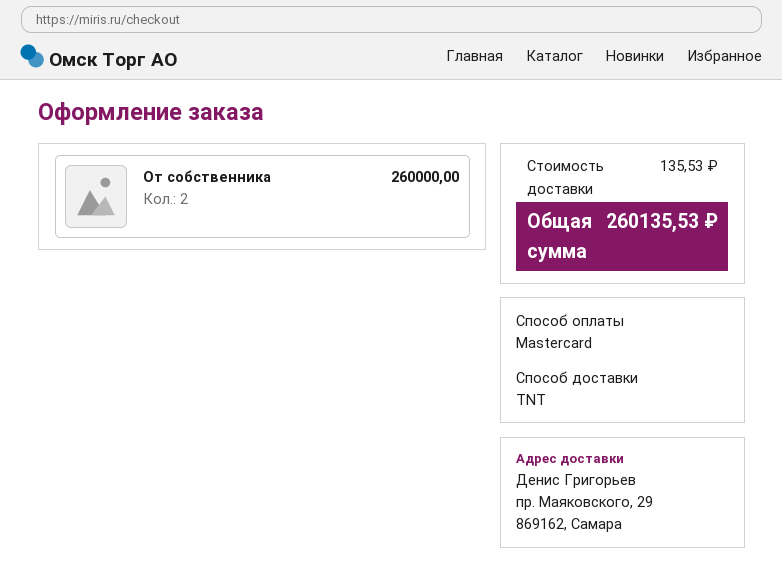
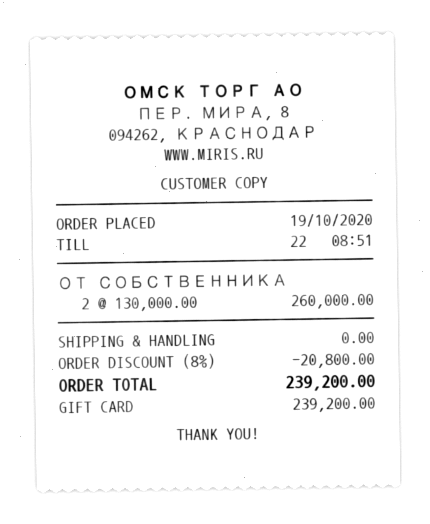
payment method: Mastercard -> gift card
discount: none -> 8% = 20800.00
shipping: 135.53 -> 0.00
total: 260135.53 -> 239200.00

